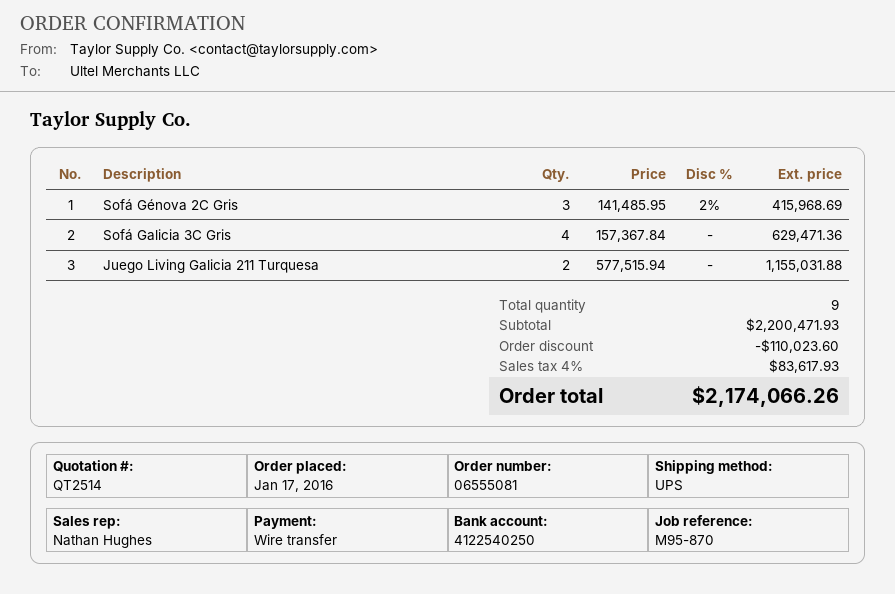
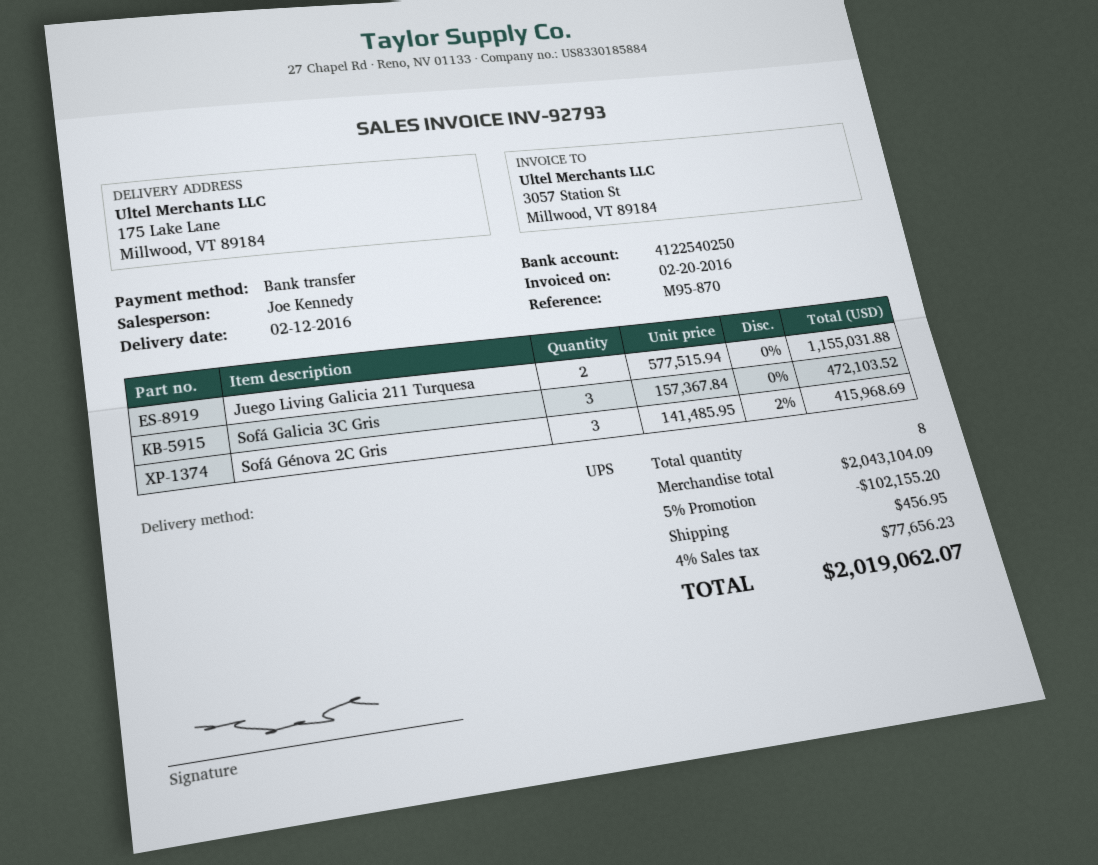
sales rep: Nathan Hughes -> Joe Kennedy
Sofá Galicia 3C Gris: 4 x 157367.84 = 629471.36 -> 3 x 157367.84 = 472103.52
total quantity: 9 -> 8
subtotal: 2200471.93 -> 2043104.09
discount: 110023.60 -> 102155.20
shipping: none -> 456.95
tax: 4% = 83617.93 -> 4% = 77656.23
total: 2174066.26 -> 2019062.07

